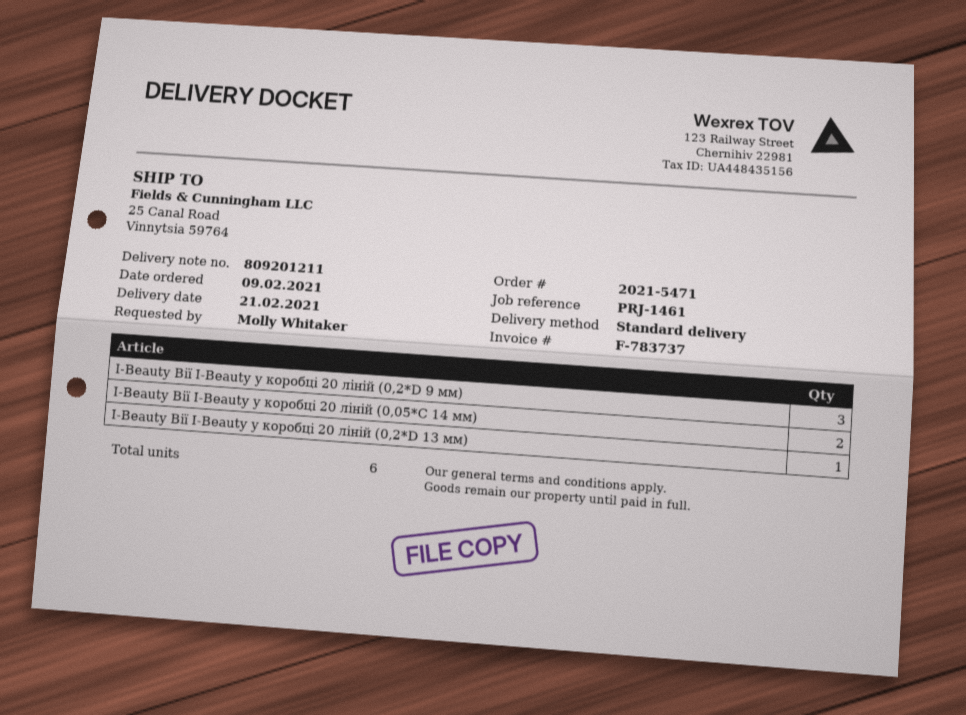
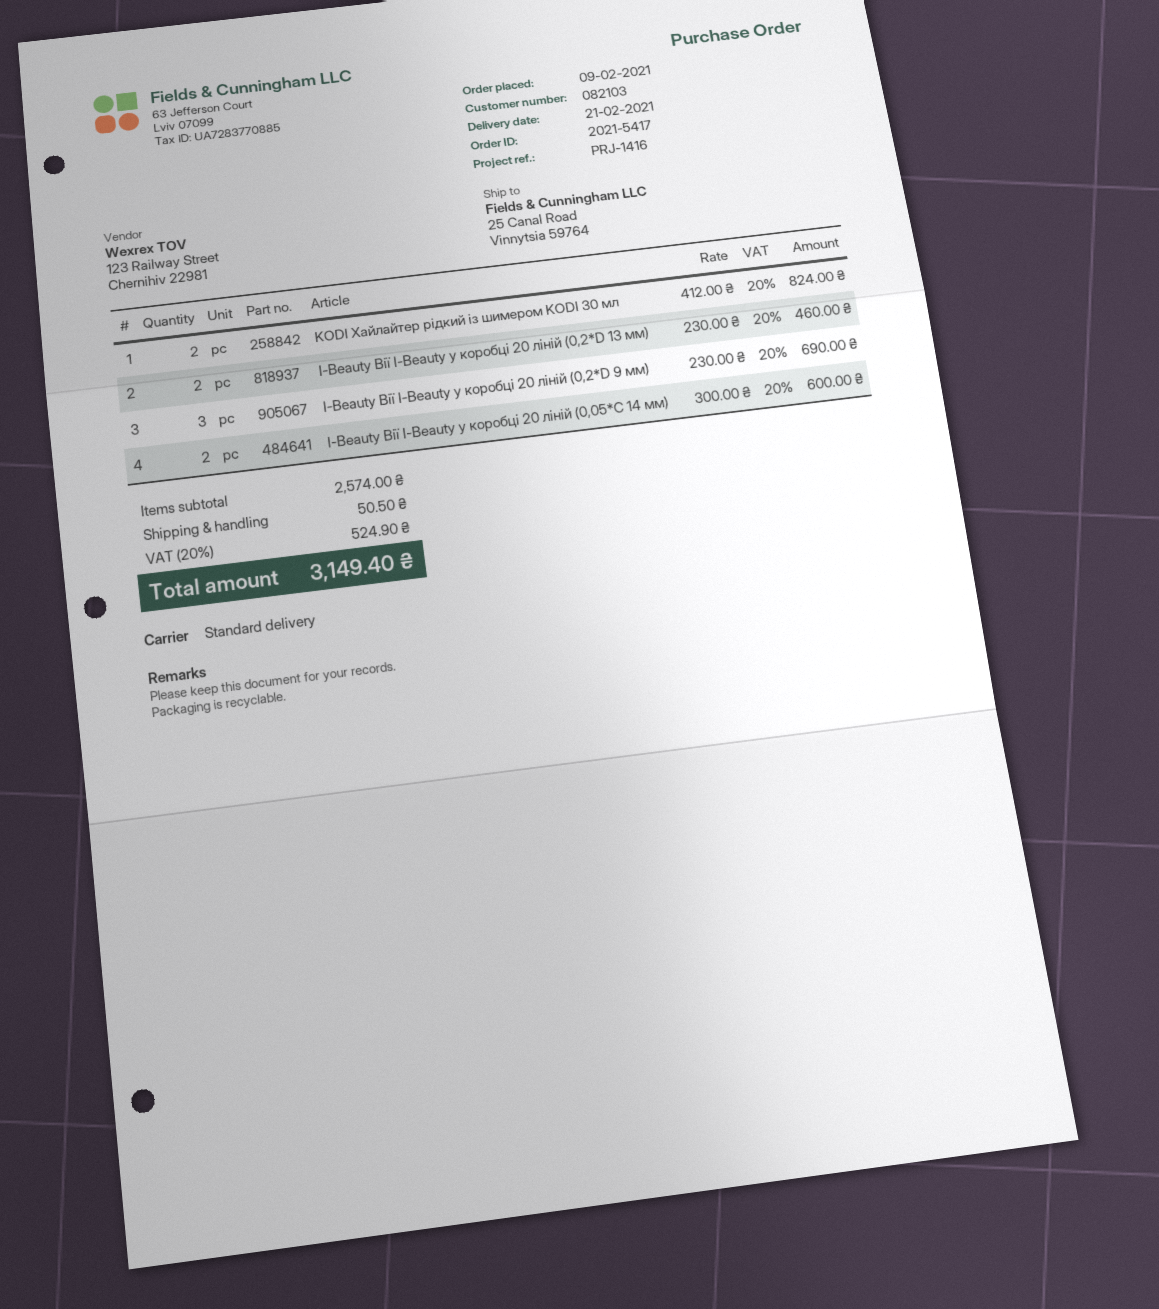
order number: 2021-5471 -> 2021-5417
reference: PRJ-1461 -> PRJ-1416
I-Beauty Вії I-Beauty у коробці 20 ліній (0,2*D 13 мм): 1 -> 2
KODI Хайлайтер рідкий із шимером KODI 30 мл: none -> 2

